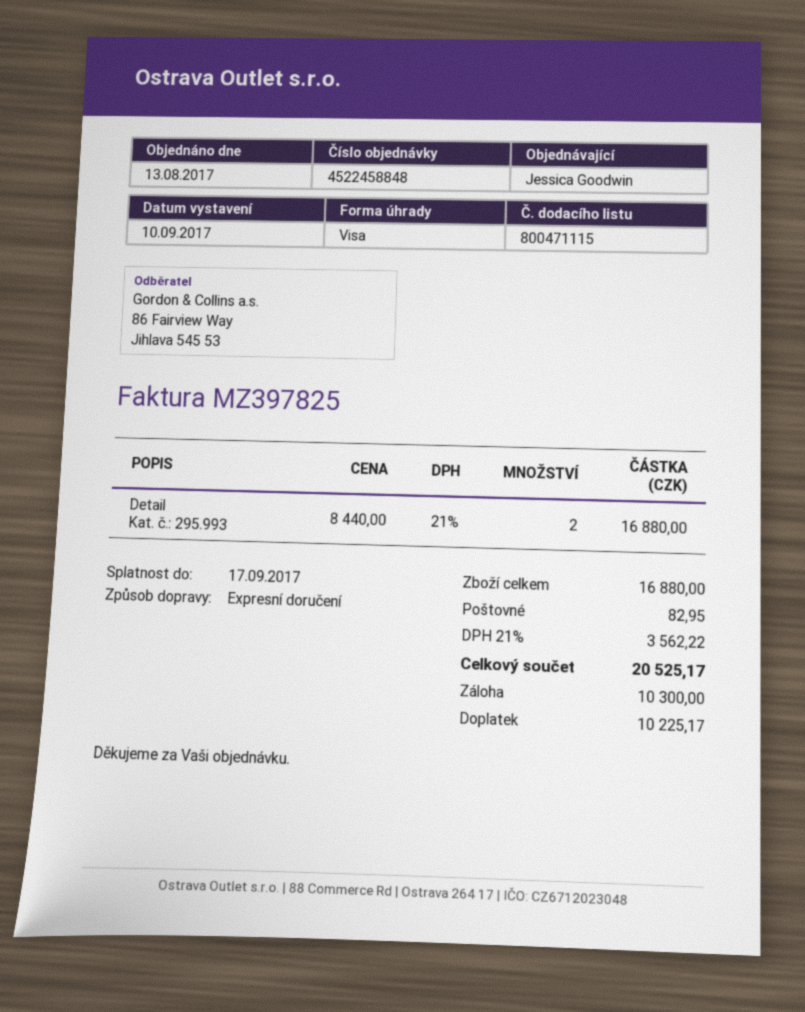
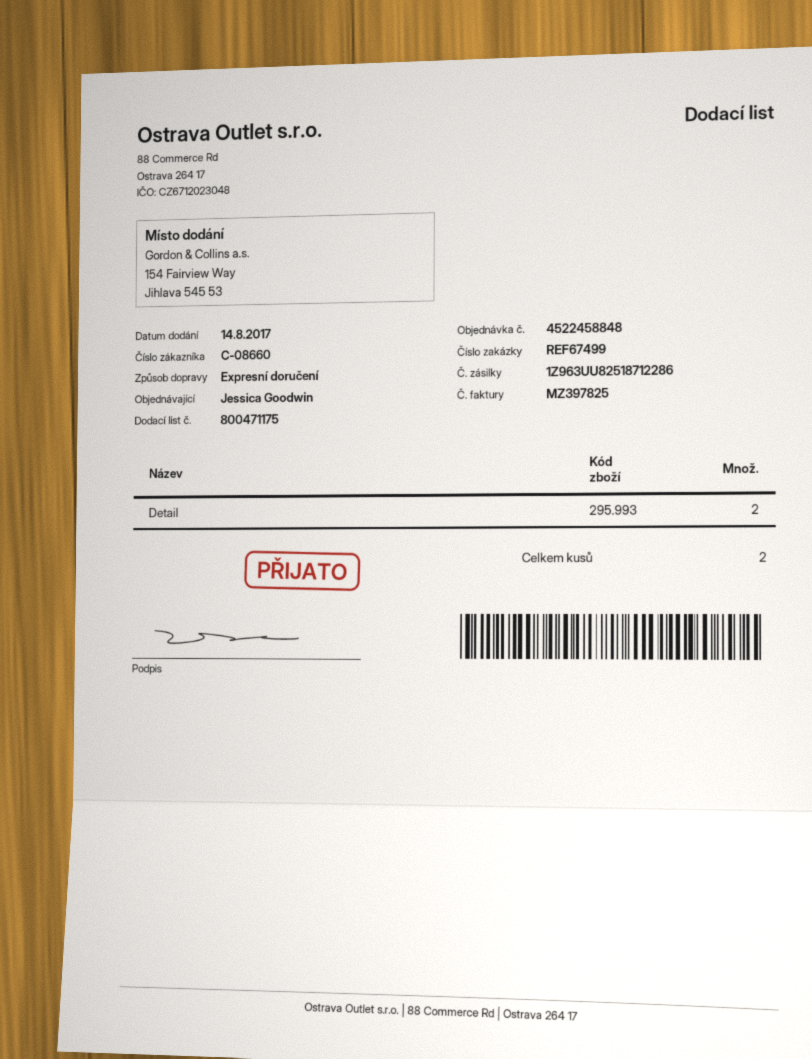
delivery note number: 800471115 -> 800471175

